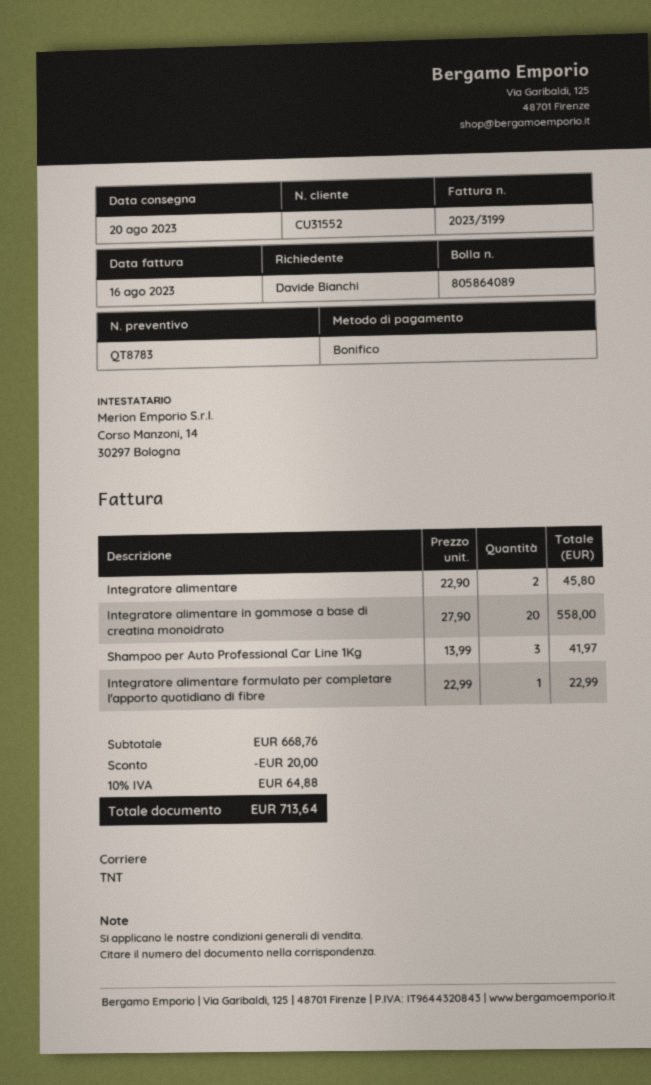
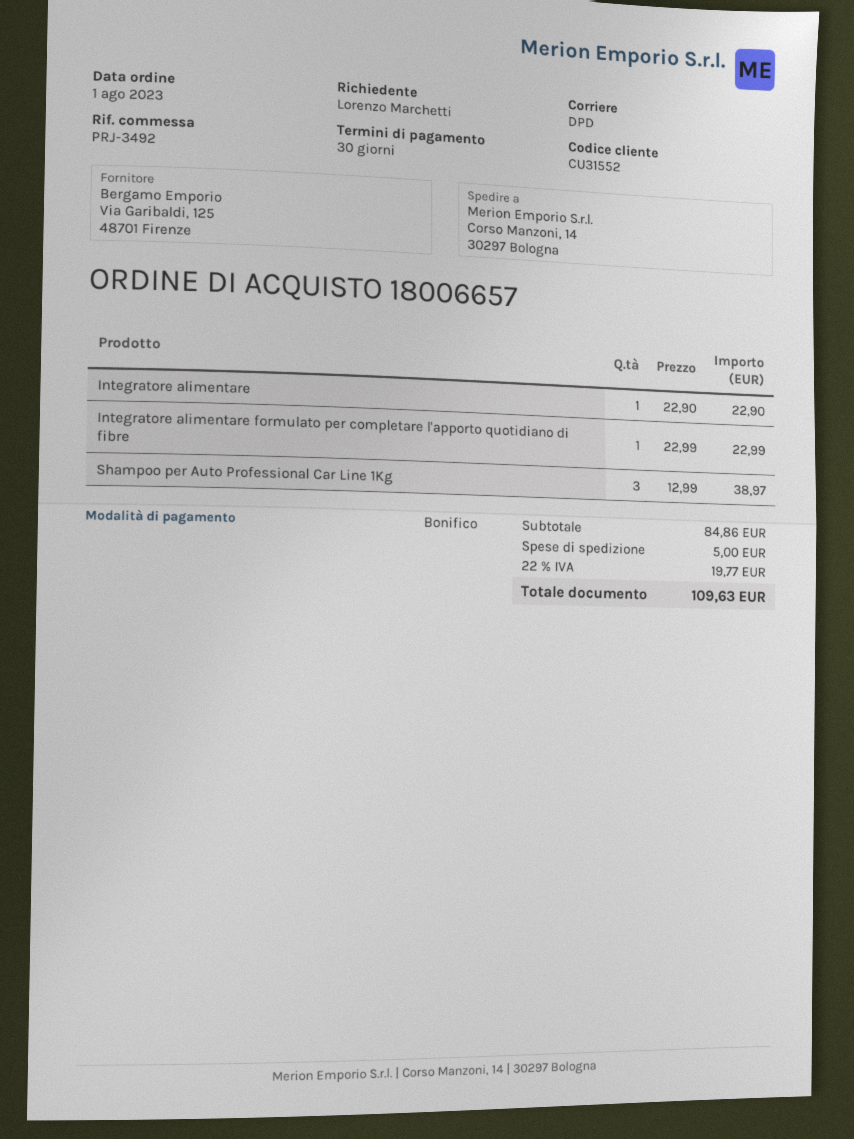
ordered by: Davide Bianchi -> Lorenzo Marchetti
shipping method: TNT -> DPD
Integratore alimentare: 2 x 22.90 = 45.80 -> 1 x 22.90 = 22.90
Integratore alimentare in gommose a base di creatina monoidrato: 20 x 27.90 = 558.00 -> none
Shampoo per Auto Professional Car Line 1Kg: 3 x 13.99 = 41.97 -> 3 x 12.99 = 38.97
subtotal: 668.76 -> 84.86
discount: 20.00 -> none
shipping: none -> 5.00
tax: 10% = 64.88 -> 22% = 19.77
total: 713.64 -> 109.63

